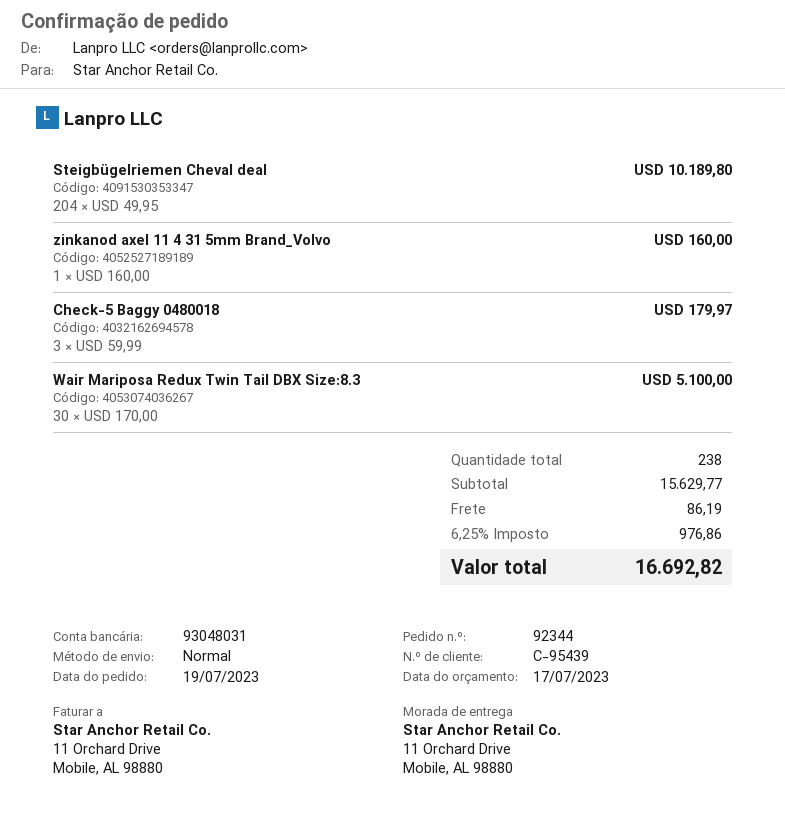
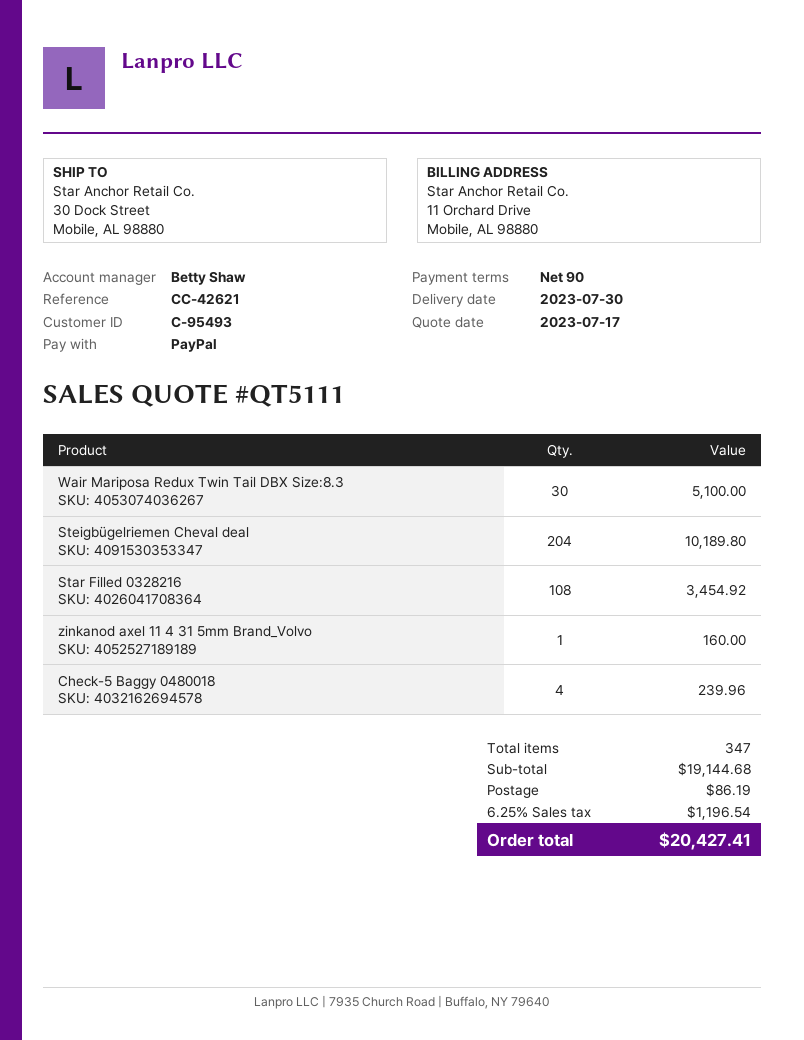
customer number: C-95439 -> C-95493
ship to: 11 Orchard Drive, Mobile, AL 98880 -> 30 Dock Street, Mobile, AL 98880
Check-5 Baggy 0480018: 3 for 179.97 -> 4 for 239.96
Star Filled 0328216: none -> 108 for 3454.92
total quantity: 238 -> 347
subtotal: 15629.77 -> 19144.68
tax: 6.25% = 976.86 -> 6.25% = 1196.54
total: 16692.82 -> 20427.41

